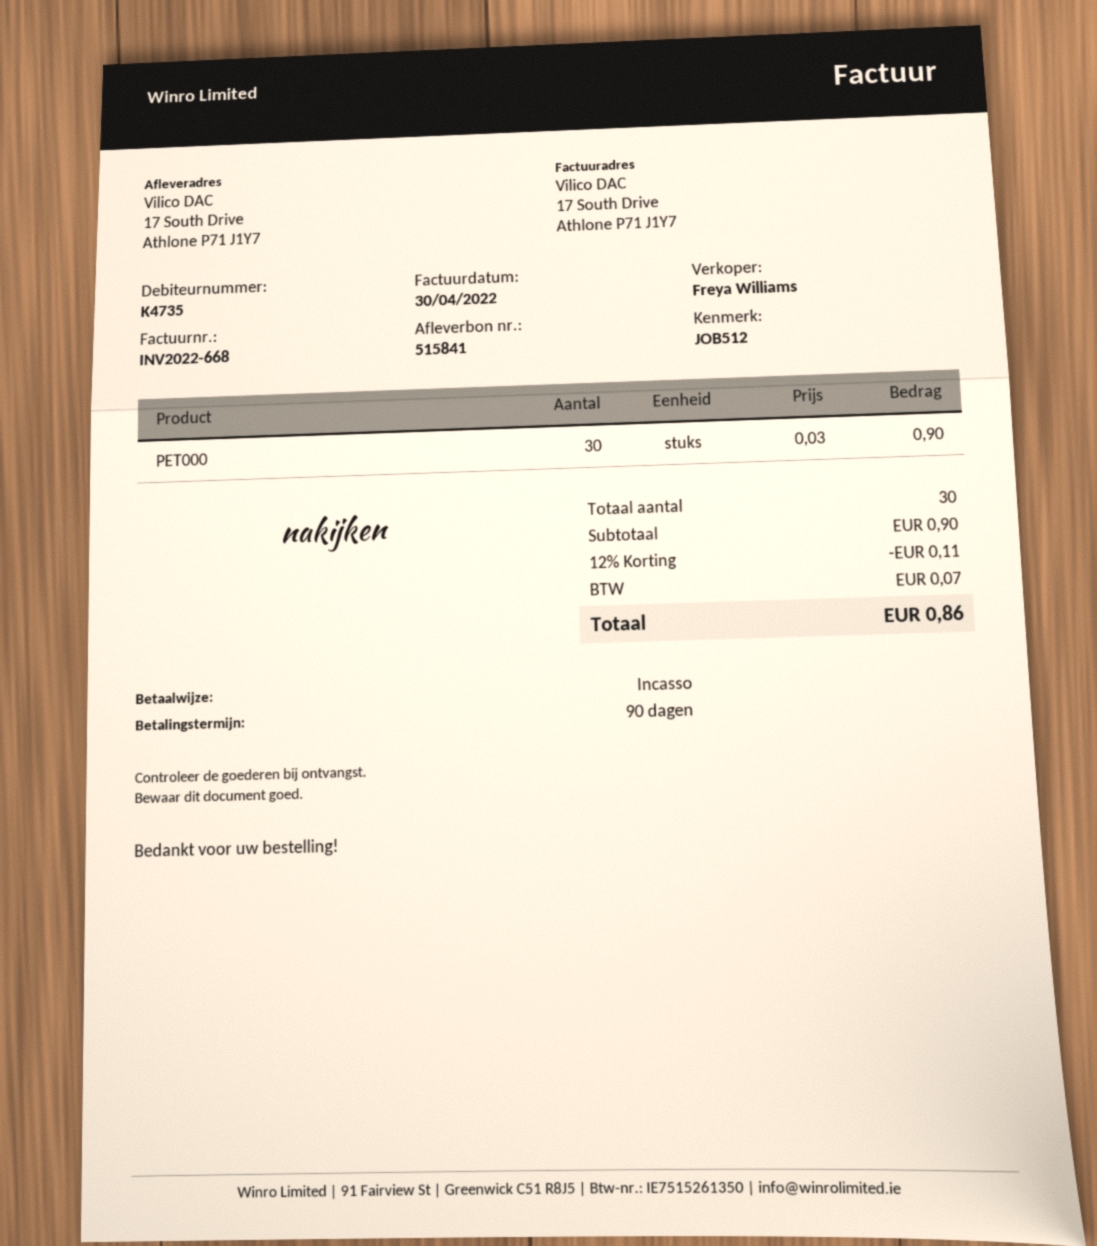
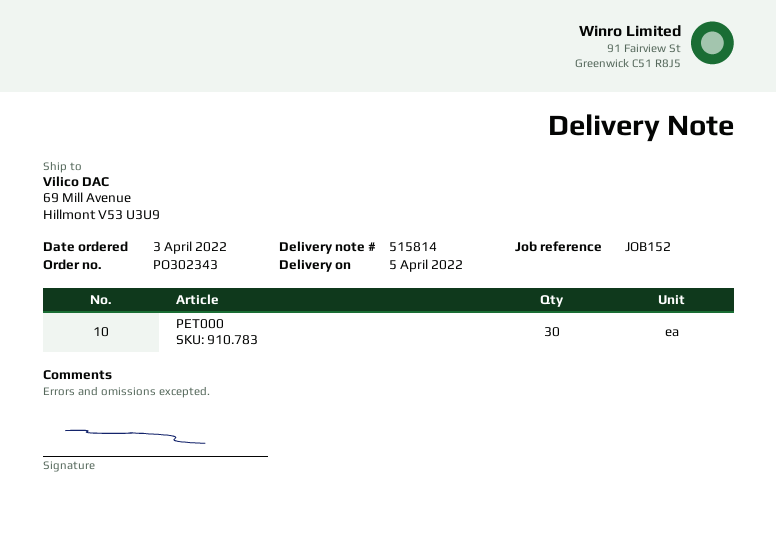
delivery note number: 515841 -> 515814
reference: JOB512 -> JOB152
ship to: 17 South Drive, Athlone P71 J1Y7 -> 69 Mill Avenue, Hillmont V53 U3U9

